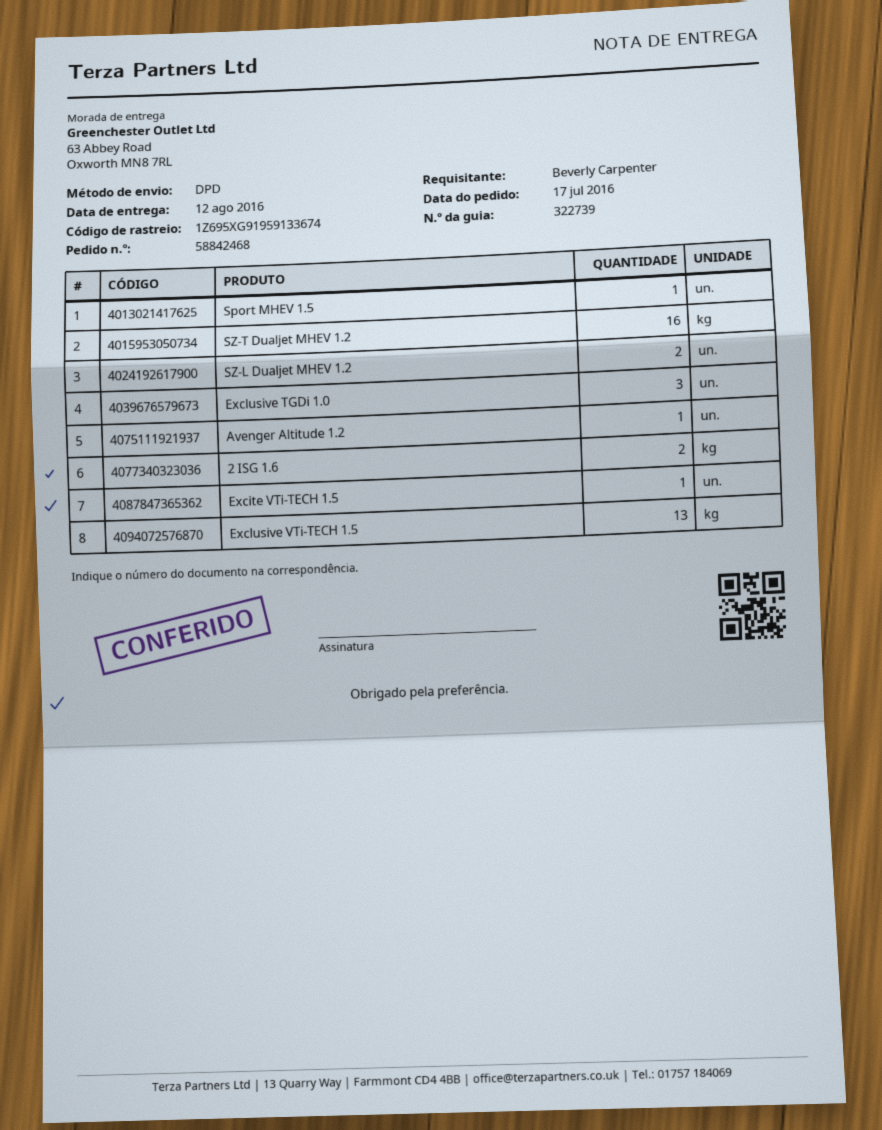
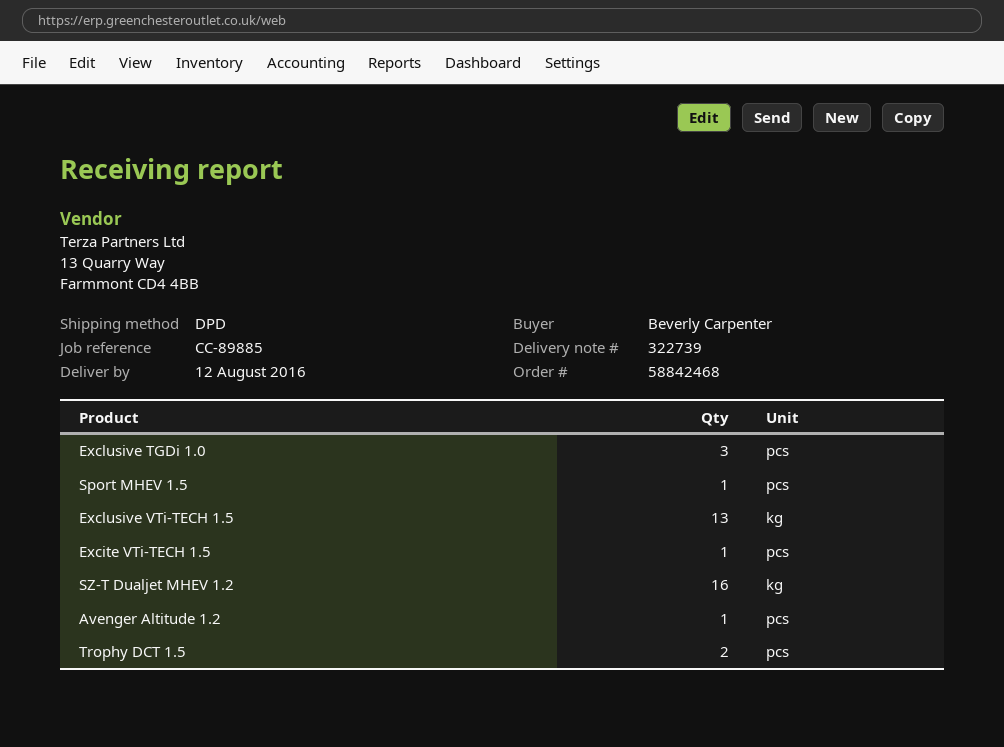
SZ-L Dualjet MHEV 1.2: 2 -> none
2 ISG 1.6: 2 -> none
Trophy DCT 1.5: none -> 2

